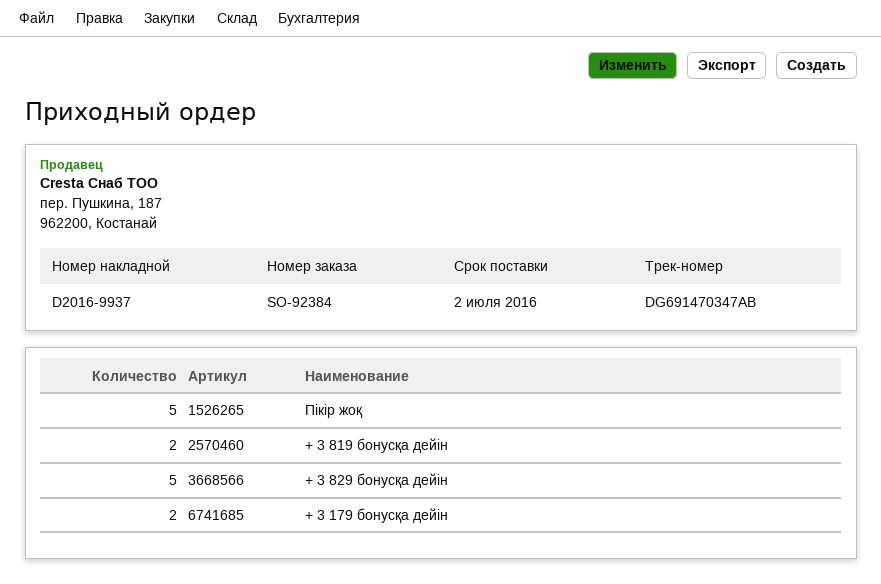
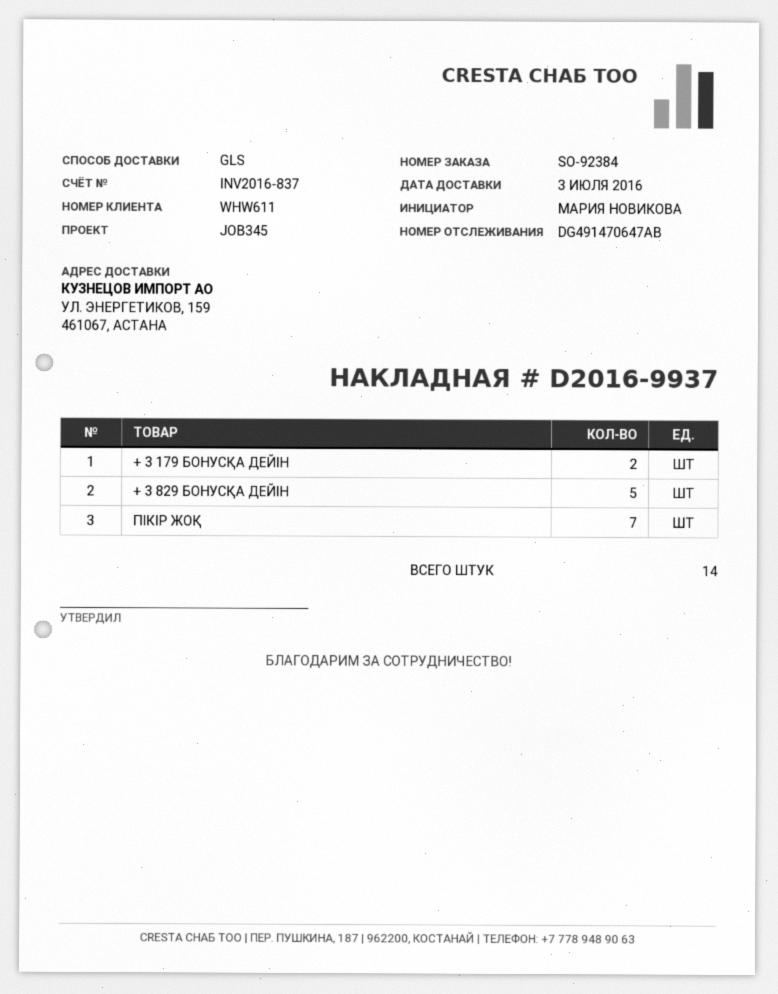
delivery date: 2016-07-02 -> 2016-07-03
tracking number: DG691470347AB -> DG491470647AB
Пікір жоқ: 5 -> 7
+ 3 819 бонусқа дейін: 2 -> none

